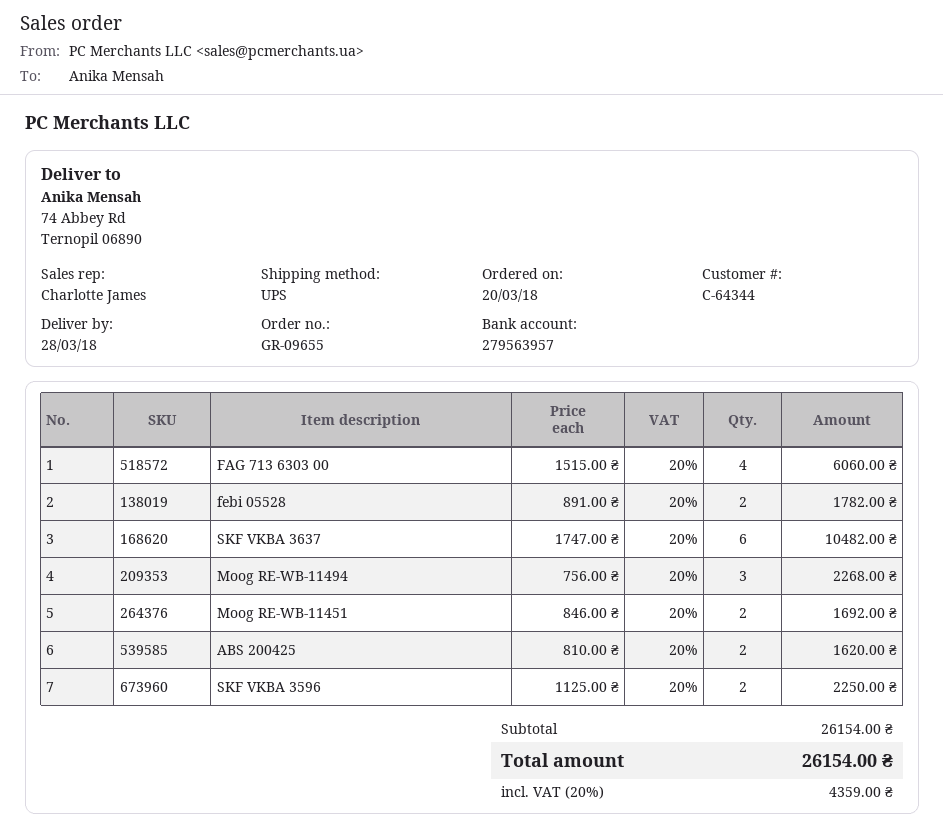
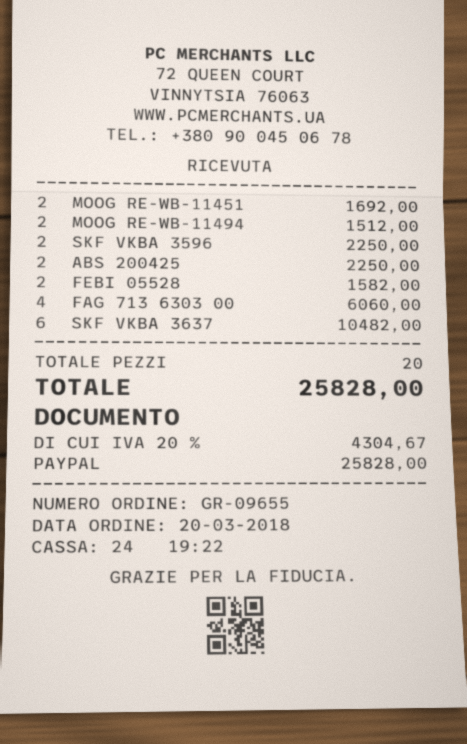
febi 05528: 2 for 1782.00 -> 2 for 1582.00
Moog RE-WB-11494: 3 for 2268.00 -> 2 for 1512.00
ABS 200425: 2 for 1620.00 -> 2 for 2250.00
tax: 20% = 4359.00 -> 20% = 4304.67
total: 26154.00 -> 25828.00

